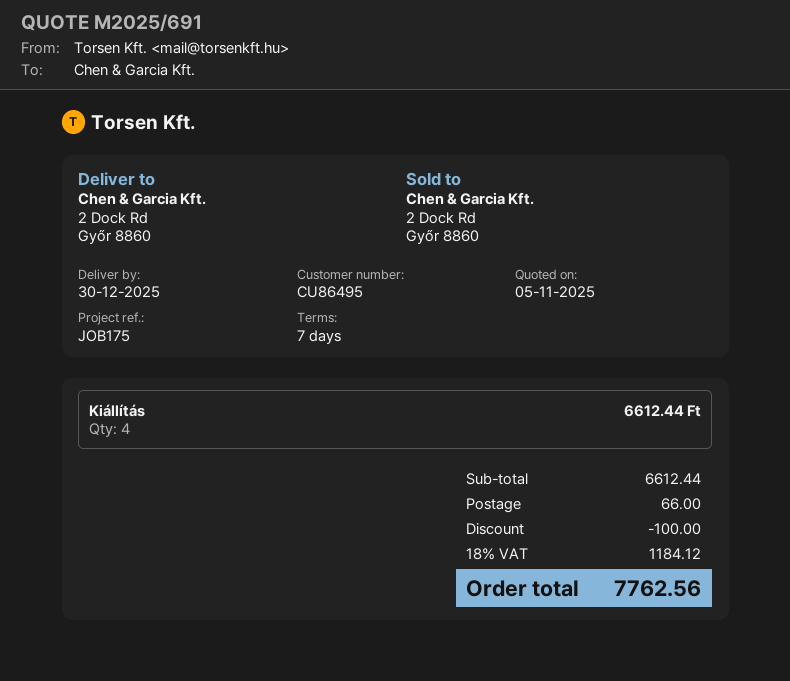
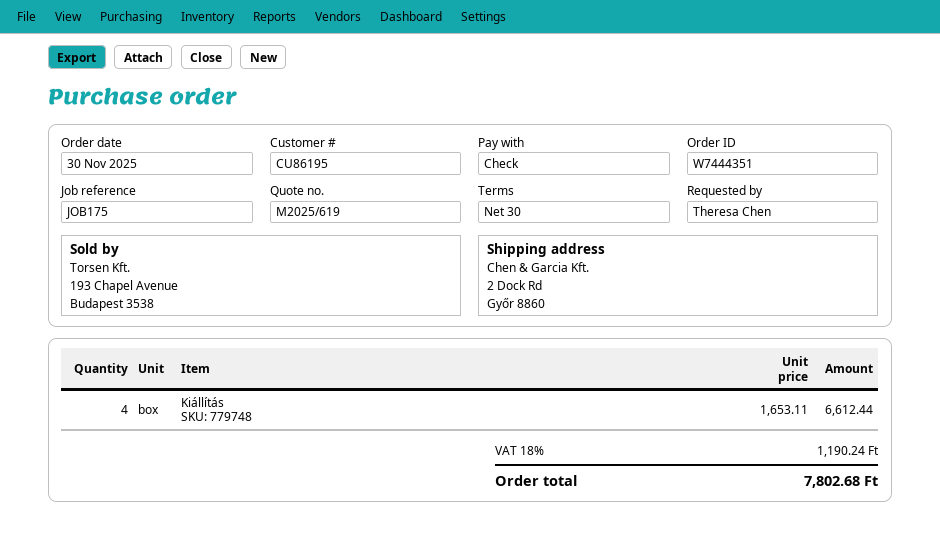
quote number: M2025/691 -> M2025/619
payment terms: 7 days -> 30 days
customer number: CU86495 -> CU86195
discount: 100.00 -> none
shipping: 66.00 -> none
tax: 18% = 1184.12 -> 18% = 1190.24
total: 7762.56 -> 7802.68

